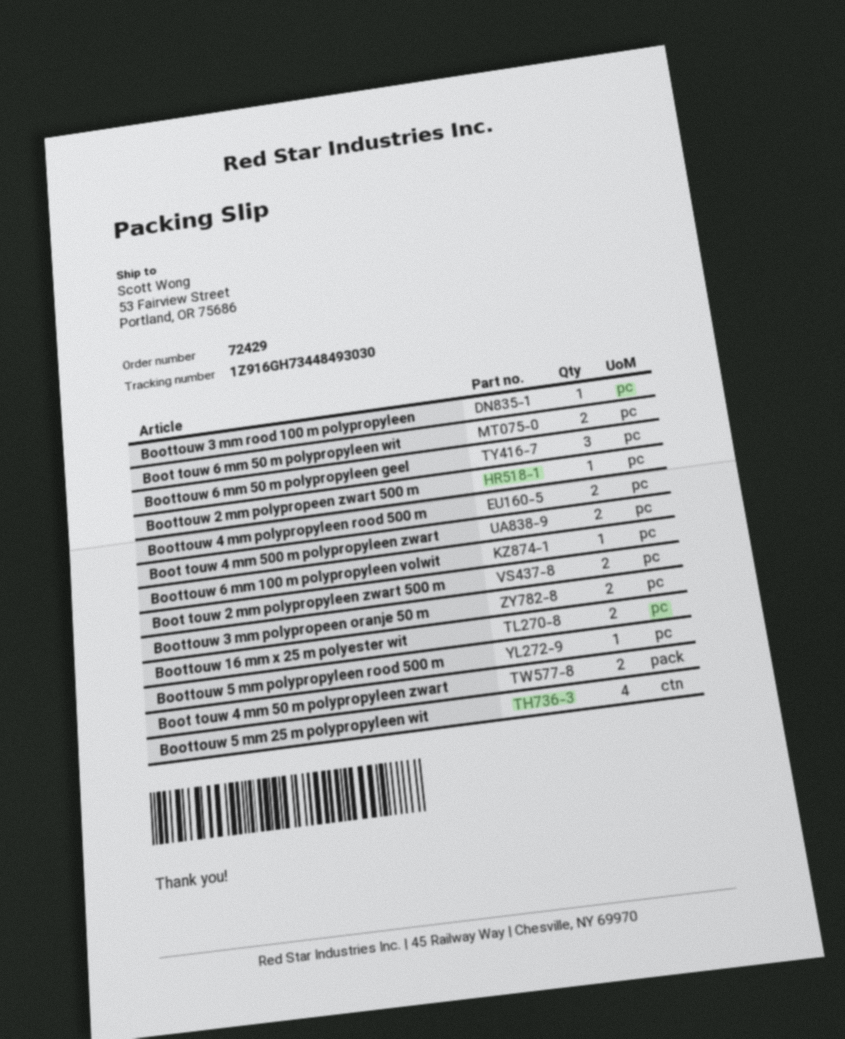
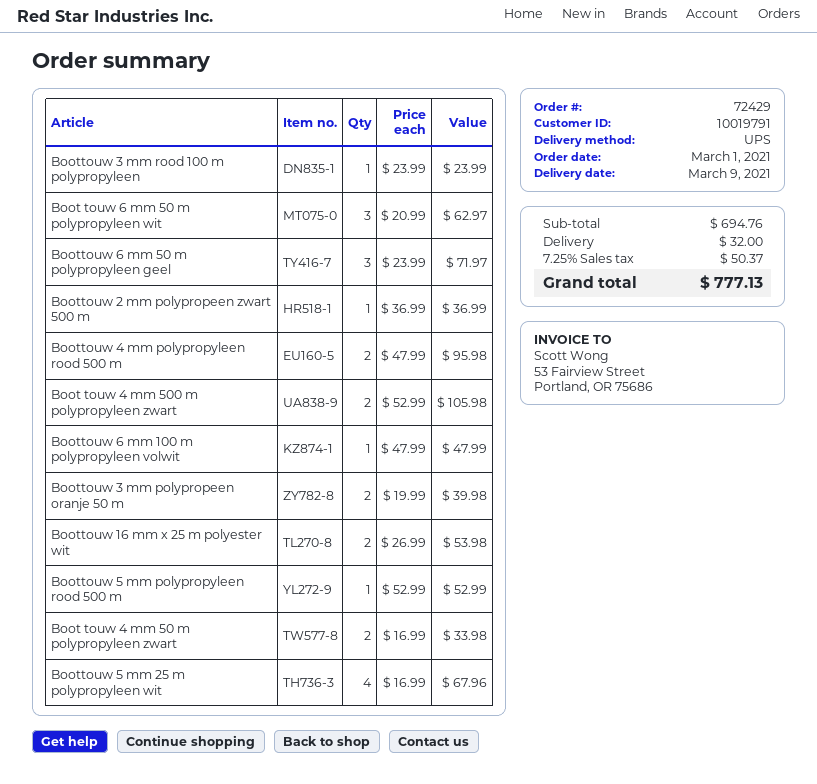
Boot touw 6 mm 50 m polypropyleen wit: 2 -> 3
Boot touw 2 mm polypropyleen zwart 500 m: 2 -> none

